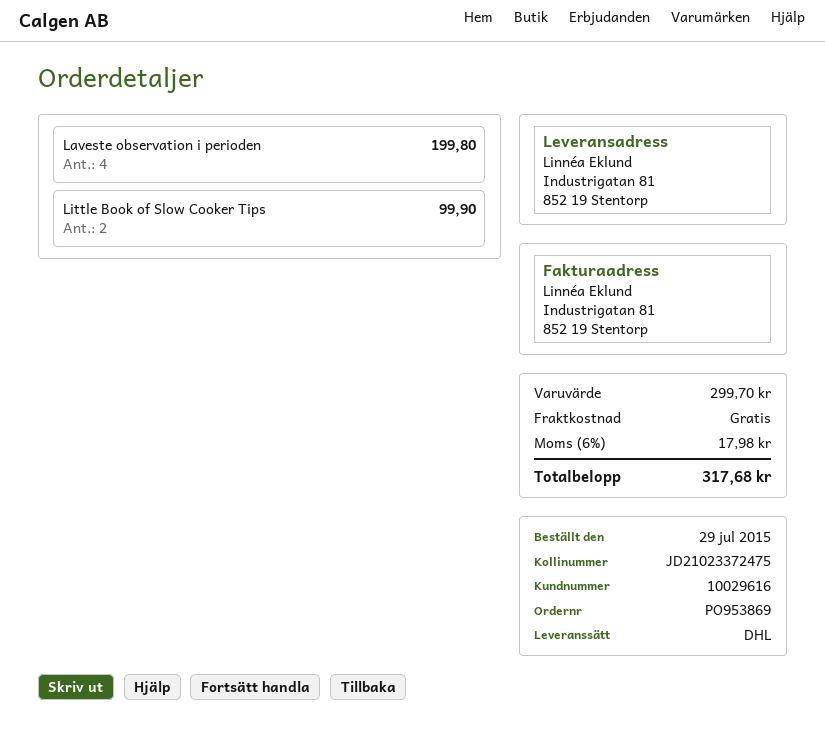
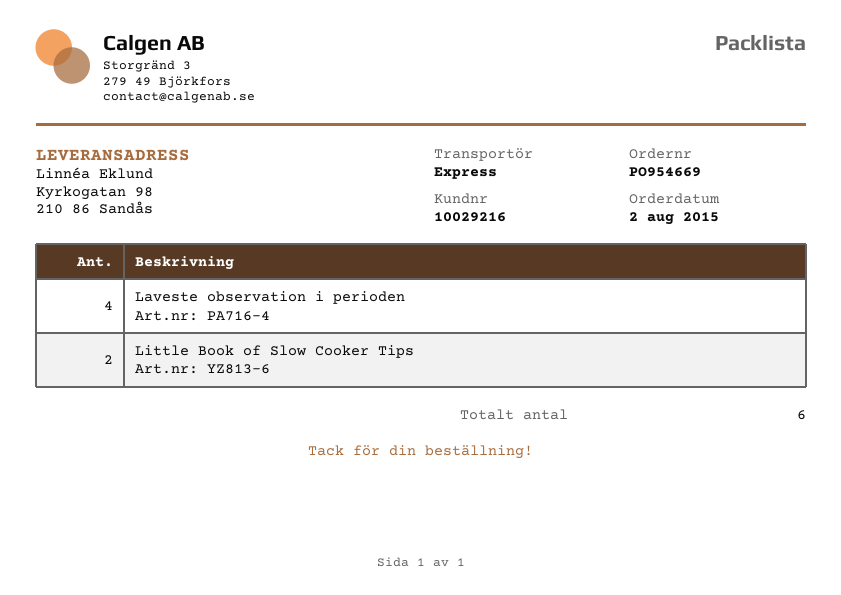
order number: PO953869 -> PO954669
order date: 2015-07-29 -> 2015-08-02
customer number: 10029616 -> 10029216
shipping method: DHL -> express
ship to: Industrigatan 81, 852 19 Stentorp -> Kyrkogatan 98, 210 86 Sandås

